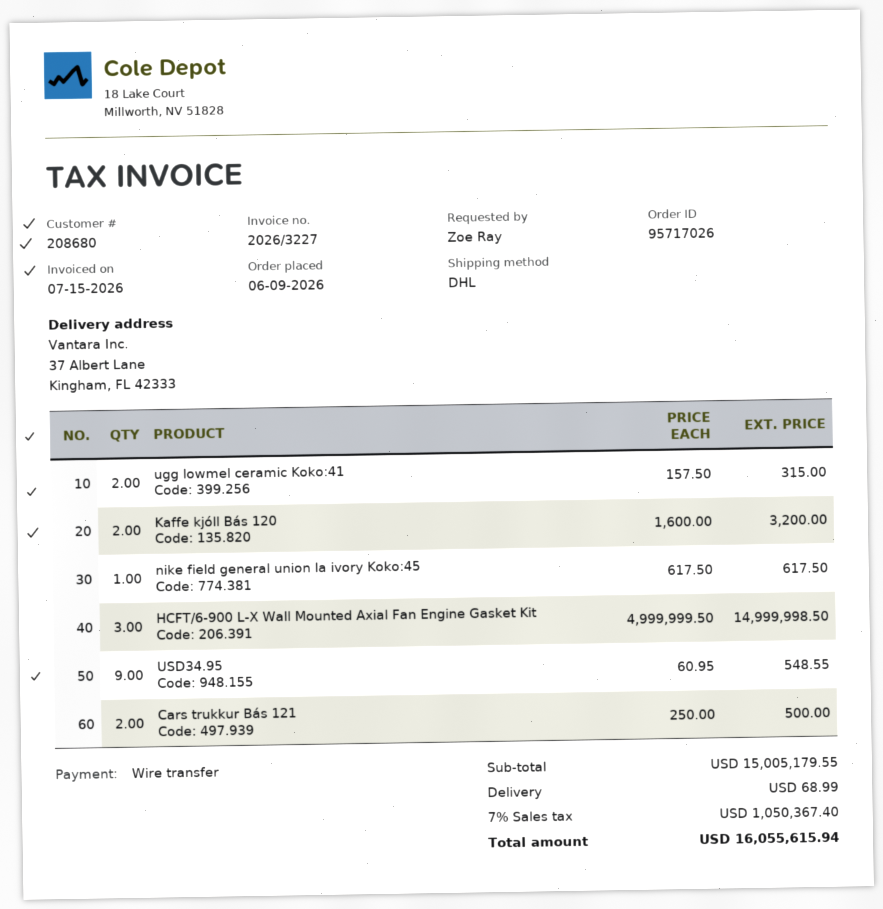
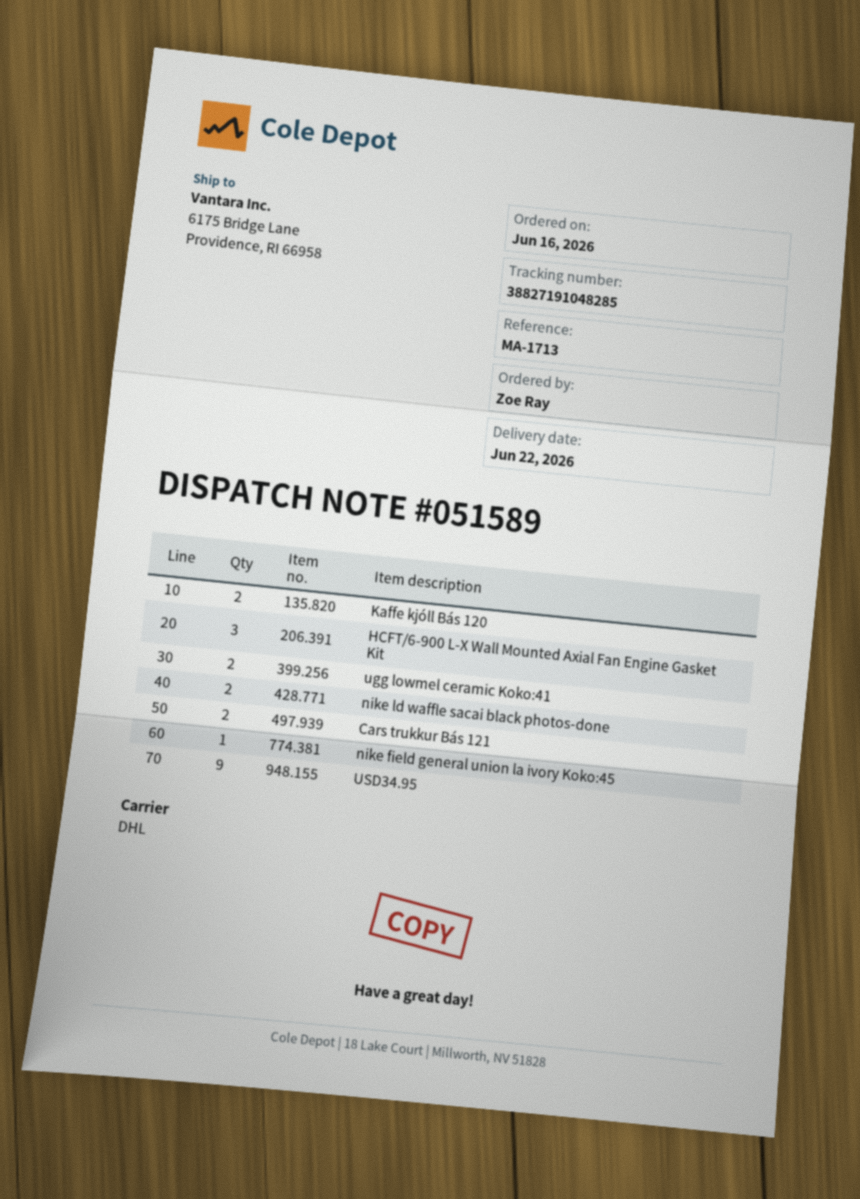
order date: 2026-06-09 -> 2026-06-16
ship to: 37 Albert Lane, Kingham, FL 42333 -> 6175 Bridge Lane, Providence, RI 66958
nike ld waffle sacai black photos-done: none -> 2

